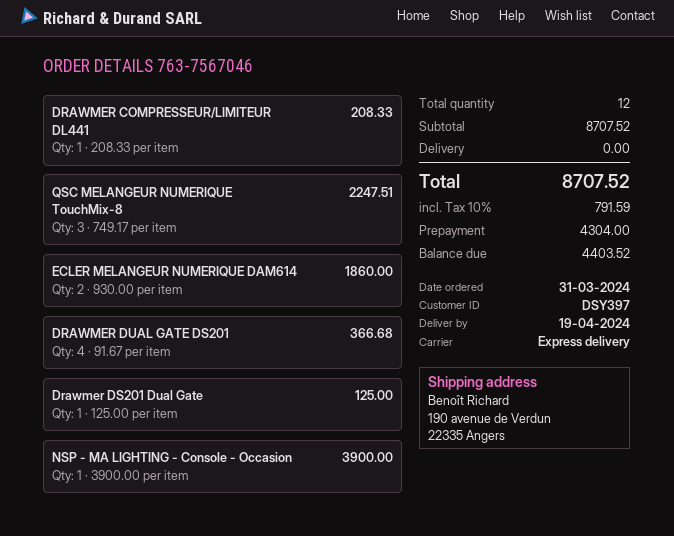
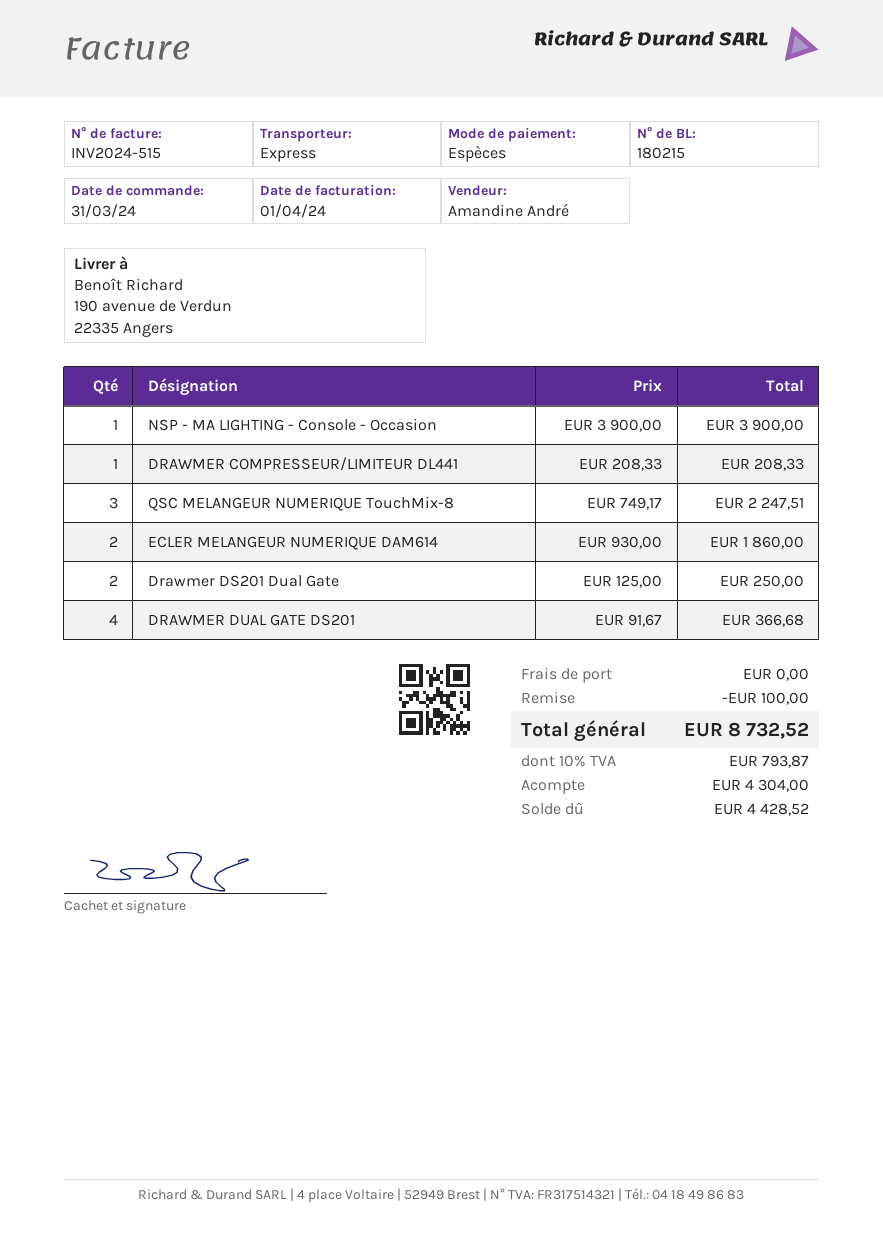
Drawmer DS201 Dual Gate: 1 x 125.00 = 125.00 -> 2 x 125.00 = 250.00
discount: none -> 100.00
tax: 10% = 791.59 -> 10% = 793.87
total: 8707.52 -> 8732.52
balance: 4403.52 -> 4428.52

